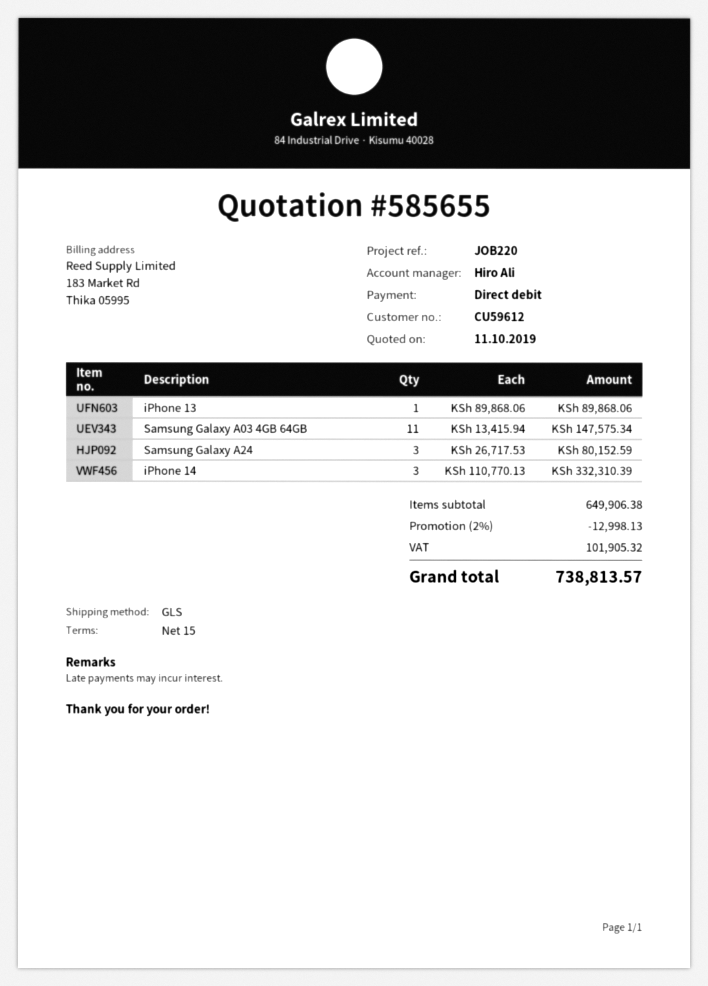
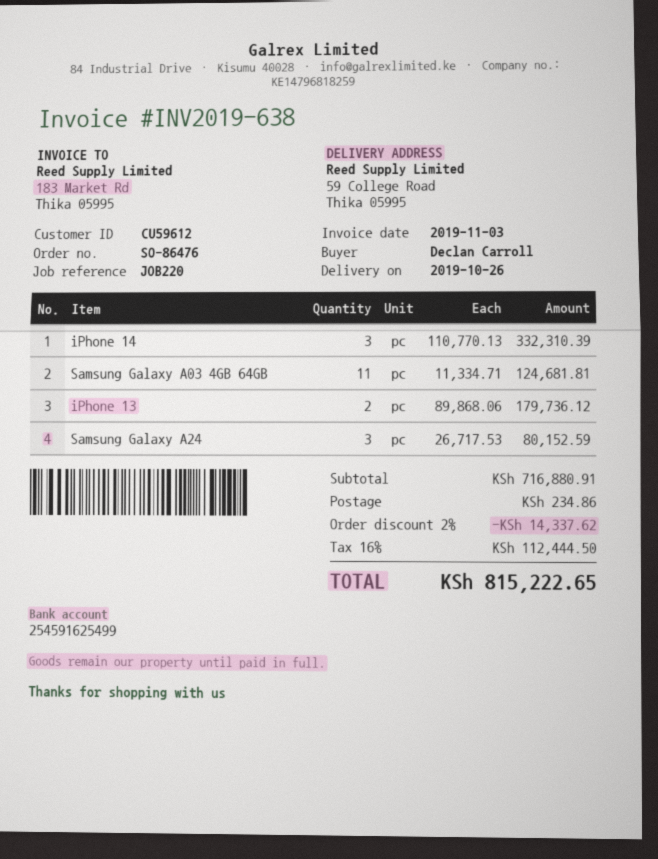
iPhone 13: 1 x 89868.06 = 89868.06 -> 2 x 89868.06 = 179736.12
Samsung Galaxy A03 4GB 64GB: 11 x 13415.94 = 147575.34 -> 11 x 11334.71 = 124681.81
subtotal: 649906.38 -> 716880.91
discount: 2% = 12998.13 -> 2% = 14337.62
shipping: none -> 234.86
tax: 101905.32 -> 112444.50
total: 738813.57 -> 815222.65

